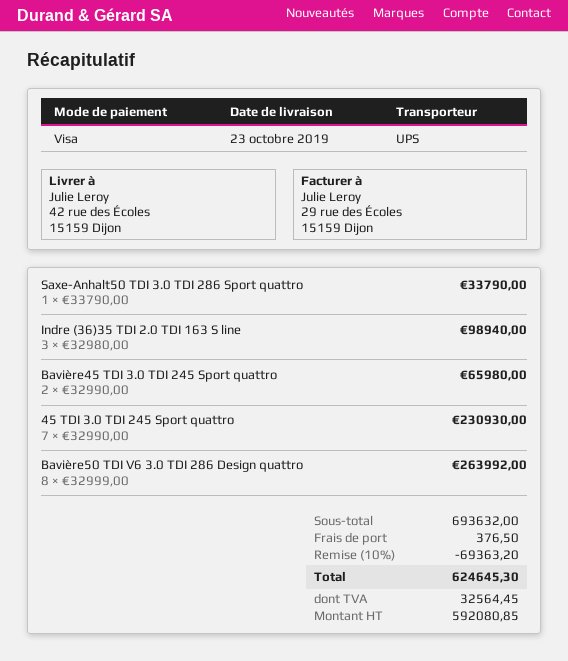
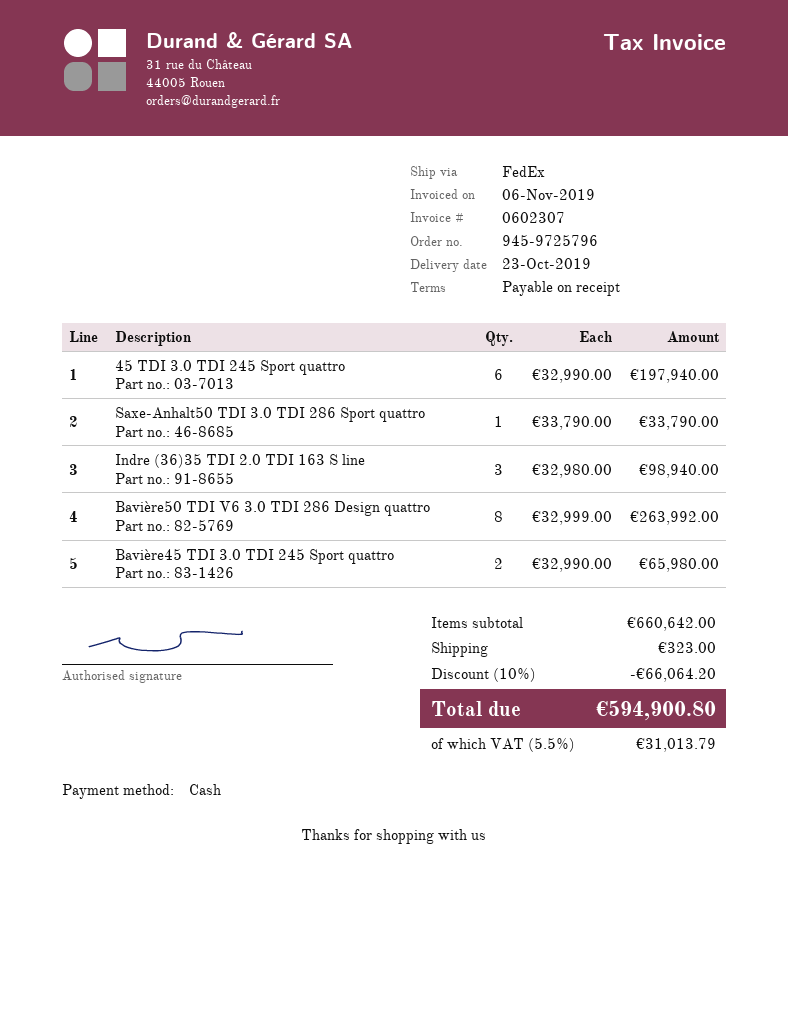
payment method: Visa -> cash
shipping method: UPS -> FedEx
45 TDI 3.0 TDI 245 Sport quattro: 7 x 32990.00 = 230930.00 -> 6 x 32990.00 = 197940.00
subtotal: 693632.00 -> 660642.00
discount: 10% = 69363.20 -> 10% = 66064.20
shipping: 376.50 -> 323.00
tax: 32564.45 -> 31013.79
total: 624645.30 -> 594900.80

